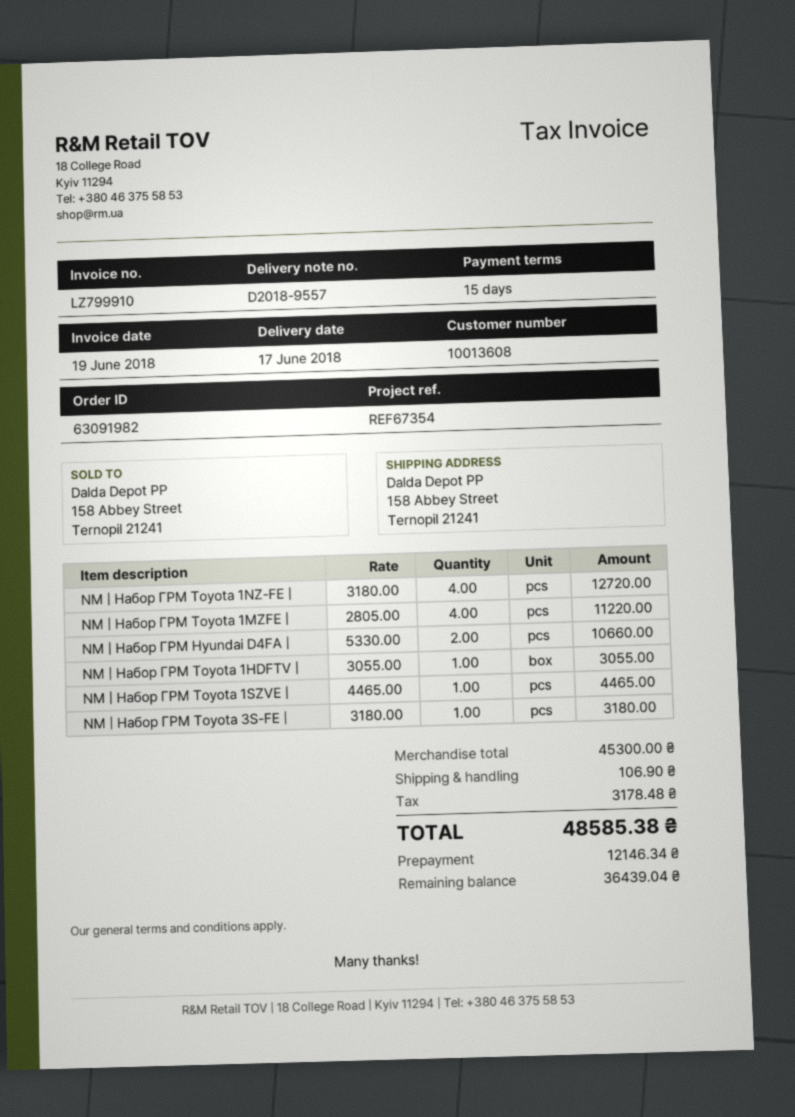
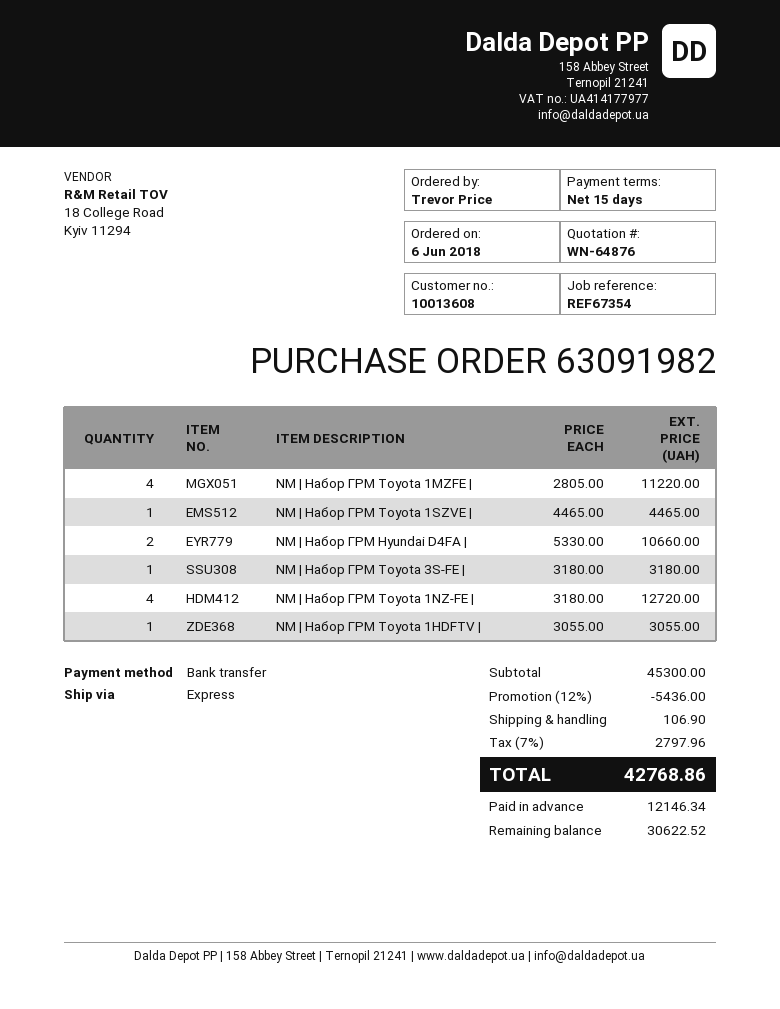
discount: none -> 12% = 5436.00
tax: 3178.48 -> 2797.96
total: 48585.38 -> 42768.86
balance: 36439.04 -> 30622.52

